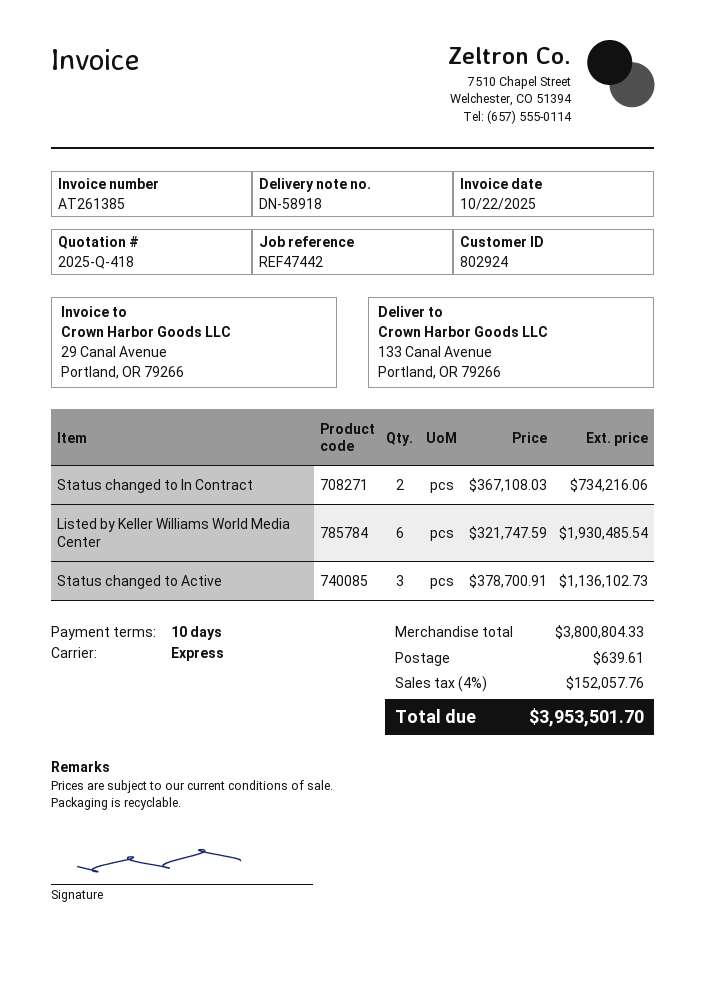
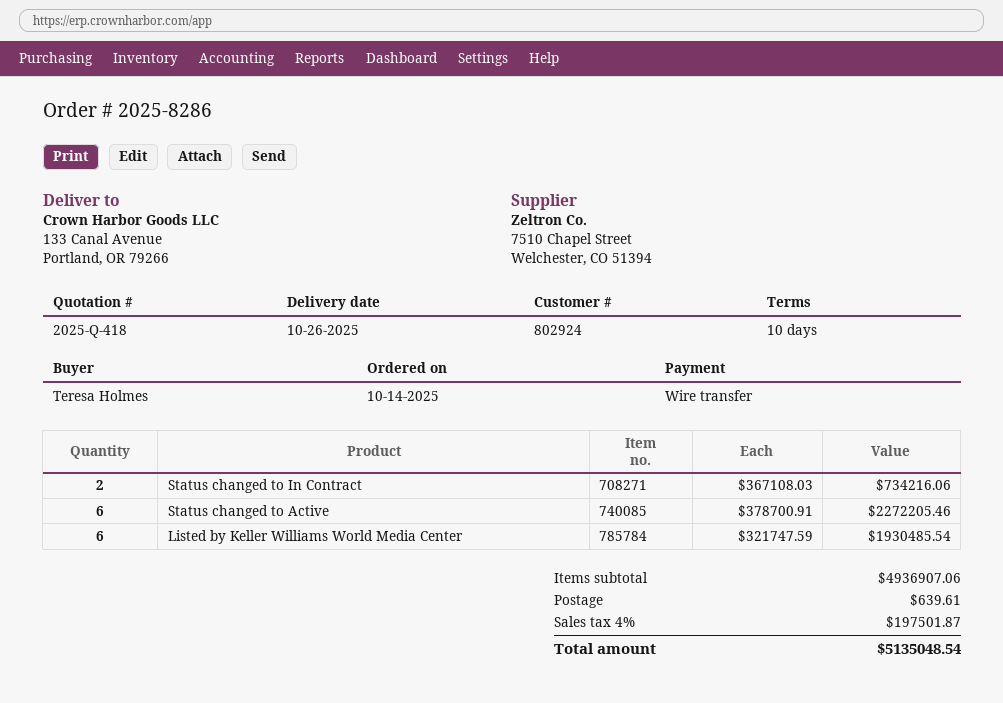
Status changed to Active: 3 x 378700.91 = 1136102.73 -> 6 x 378700.91 = 2272205.46
subtotal: 3800804.33 -> 4936907.06
tax: 4% = 152057.76 -> 4% = 197501.87
total: 3953501.70 -> 5135048.54

